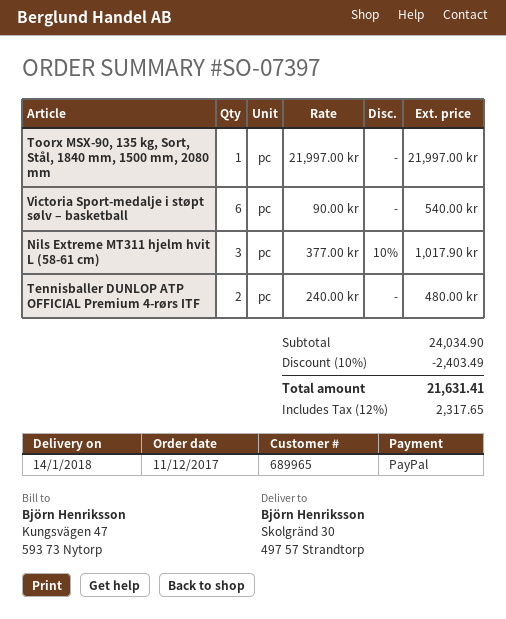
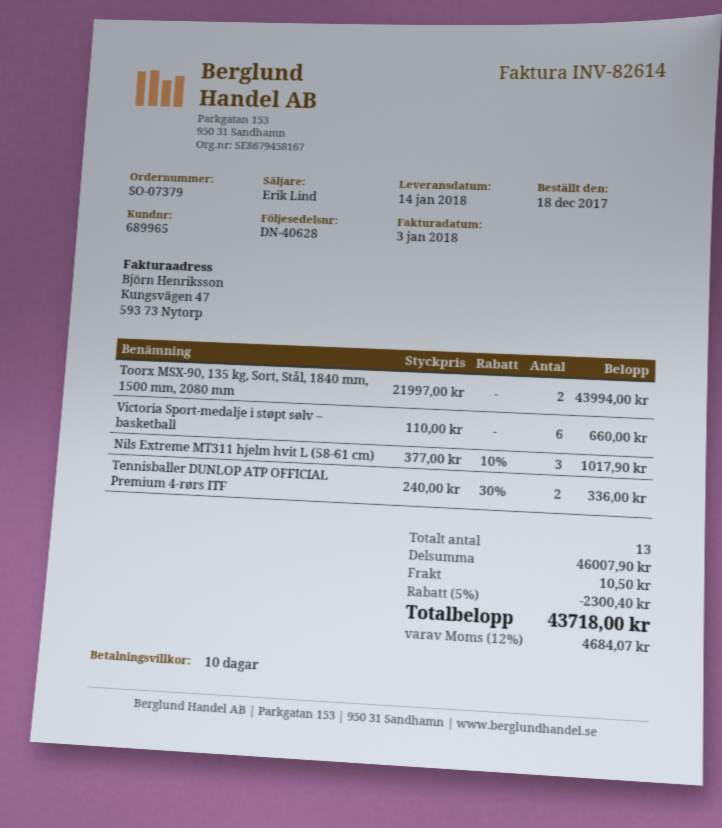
order number: SO-07397 -> SO-07379
order date: 2017-12-11 -> 2017-12-18
Toorx MSX-90, 135 kg, Sort, Stål, 1840 mm, 1500 mm, 2080 mm: 1 x 21997.00 = 21997.00 -> 2 x 21997.00 = 43994.00
Victoria Sport-medalje i støpt sølv – basketball: 6 x 90.00 = 540.00 -> 6 x 110.00 = 660.00
Tennisballer DUNLOP ATP OFFICIAL Premium 4-rørs ITF: 2 x 240.00 = 480.00 -> 2 x 240.00 - 30% = 336.00
subtotal: 24034.90 -> 46007.90
discount: 10% = 2403.49 -> 5% = 2300.40
shipping: none -> 10.50
tax: 12% = 2317.65 -> 12% = 4684.07
total: 21631.41 -> 43718.00

